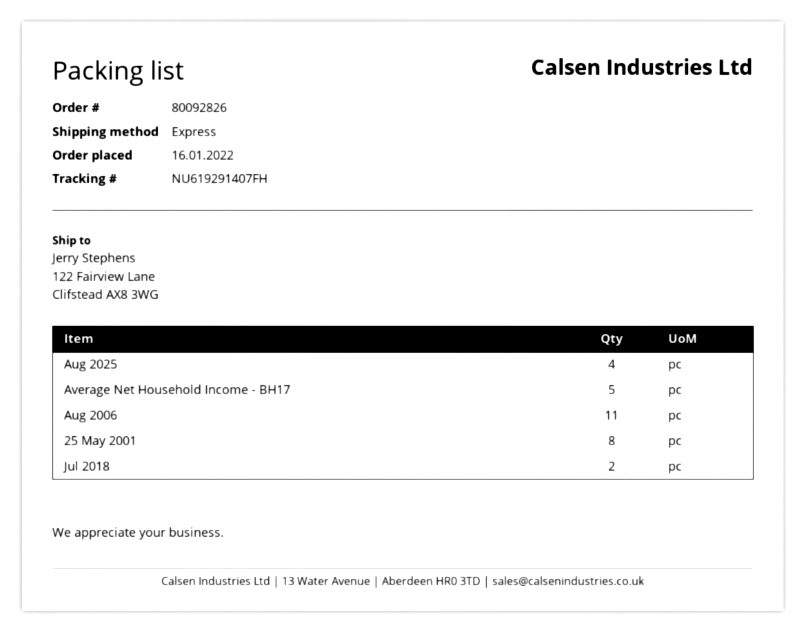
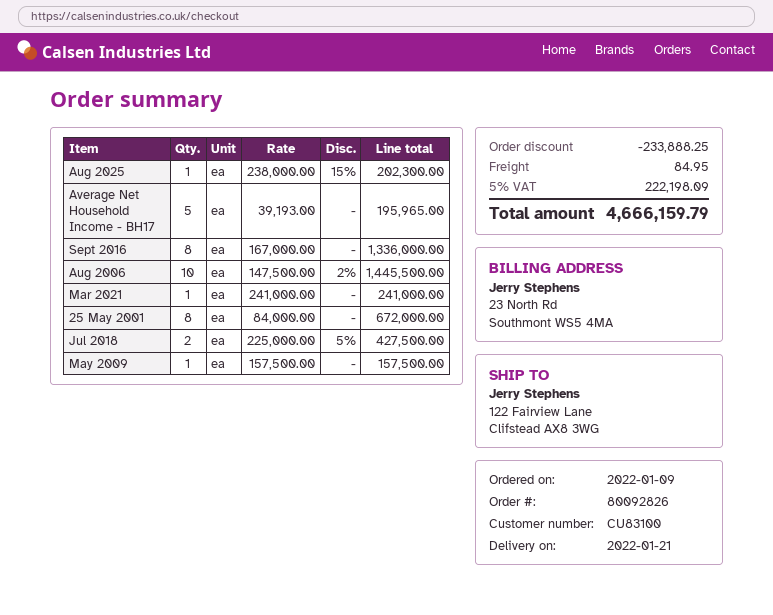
order date: 2022-01-16 -> 2022-01-09
Aug 2025: 4 -> 1
Aug 2006: 11 -> 10
Sept 2016: none -> 8
Mar 2021: none -> 1
May 2009: none -> 1

